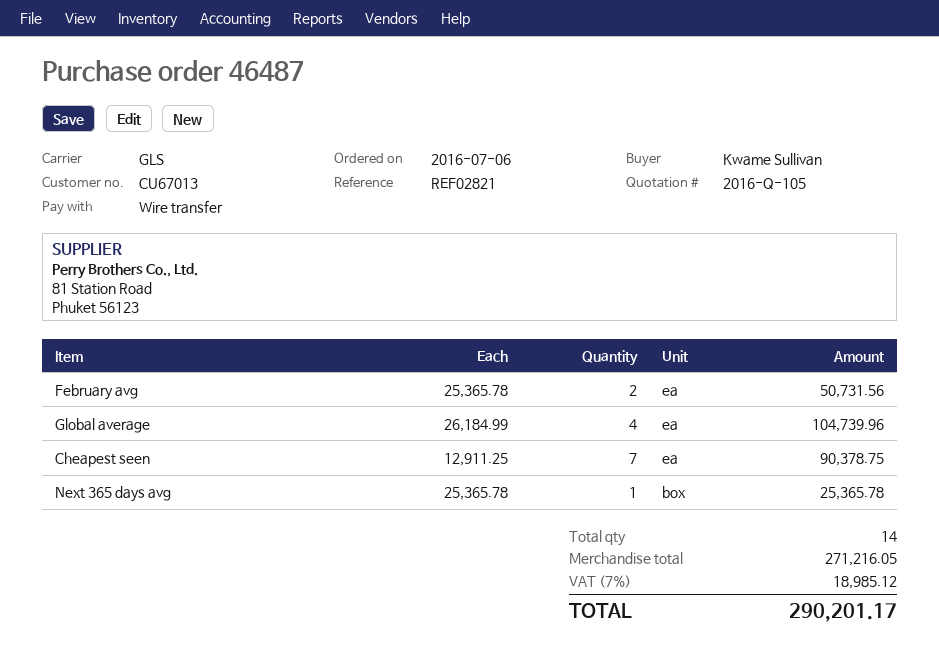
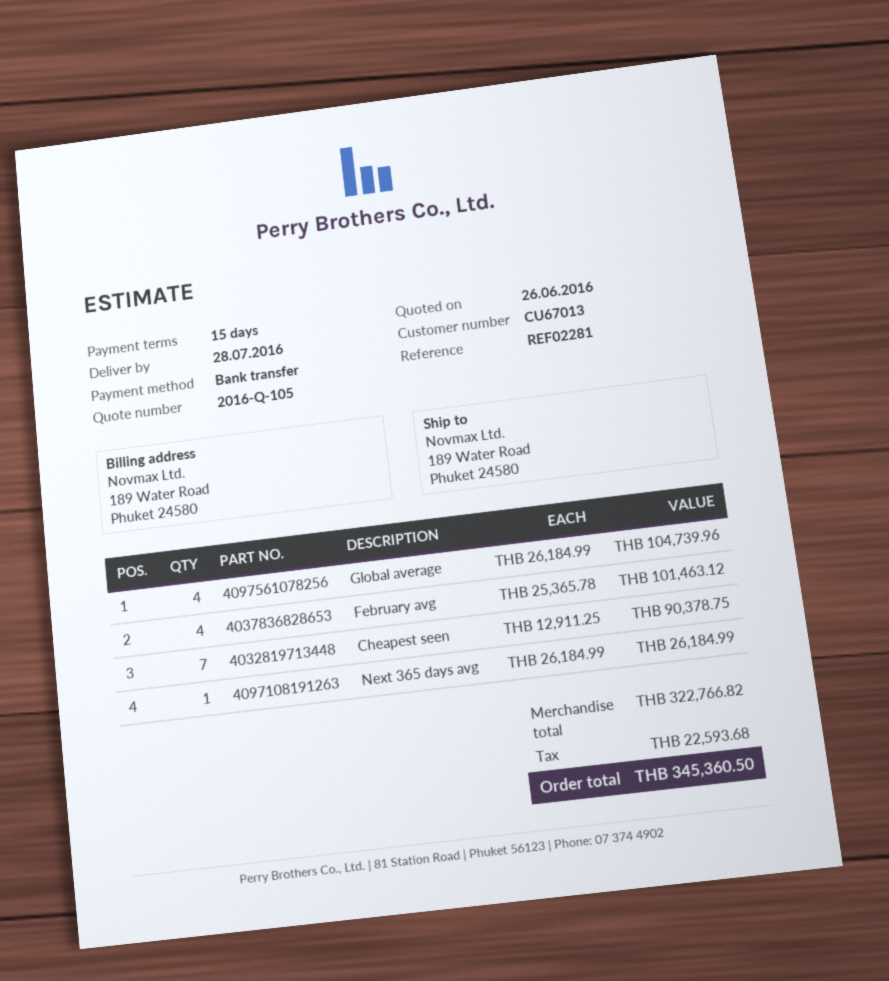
reference: REF02821 -> REF02281
February avg: 2 x 25365.78 = 50731.56 -> 4 x 25365.78 = 101463.12
Next 365 days avg: 1 x 25365.78 = 25365.78 -> 1 x 26184.99 = 26184.99
subtotal: 271216.05 -> 322766.82
tax: 18985.12 -> 22593.68
total: 290201.17 -> 345360.50

